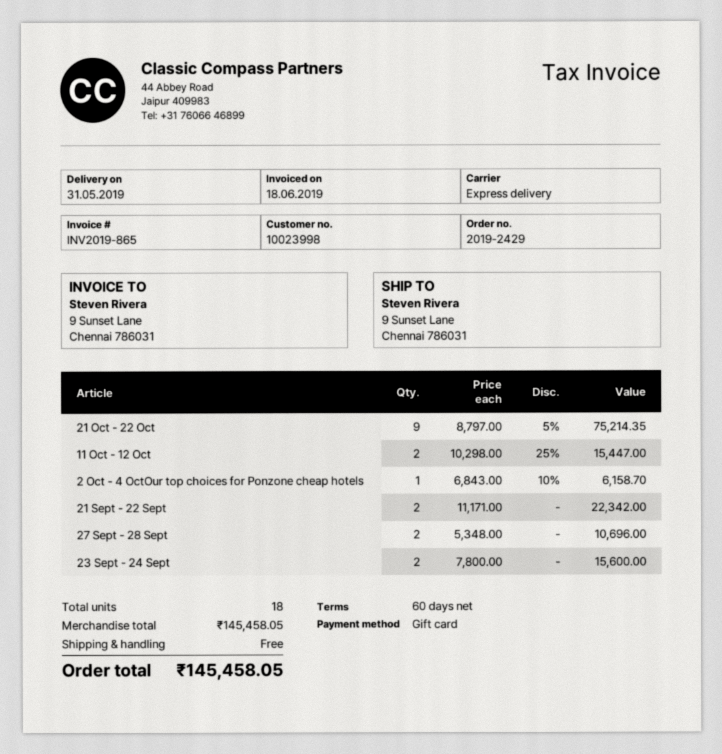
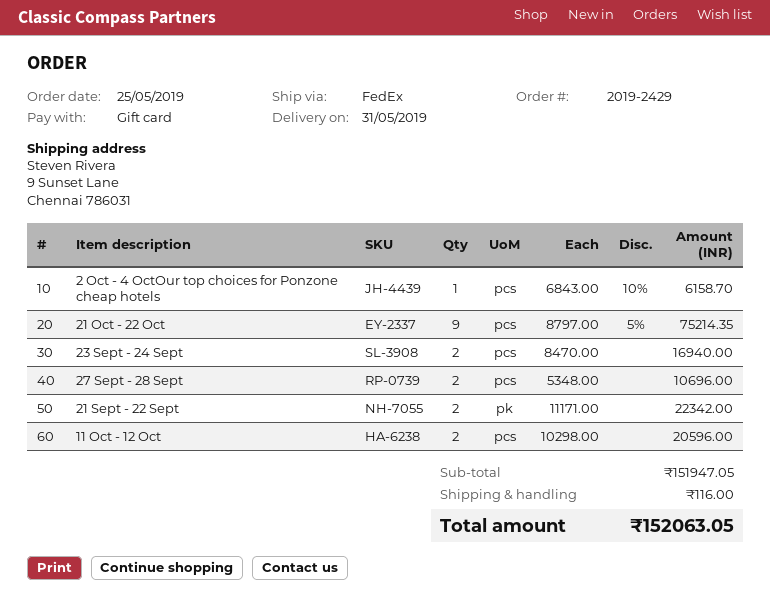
shipping method: express -> FedEx
11 Oct - 12 Oct: 2 x 10298.00 - 25% = 15447.00 -> 2 x 10298.00 = 20596.00
23 Sept - 24 Sept: 2 x 7800.00 = 15600.00 -> 2 x 8470.00 = 16940.00
subtotal: 145458.05 -> 151947.05
shipping: 0.00 -> 116.00
total: 145458.05 -> 152063.05

